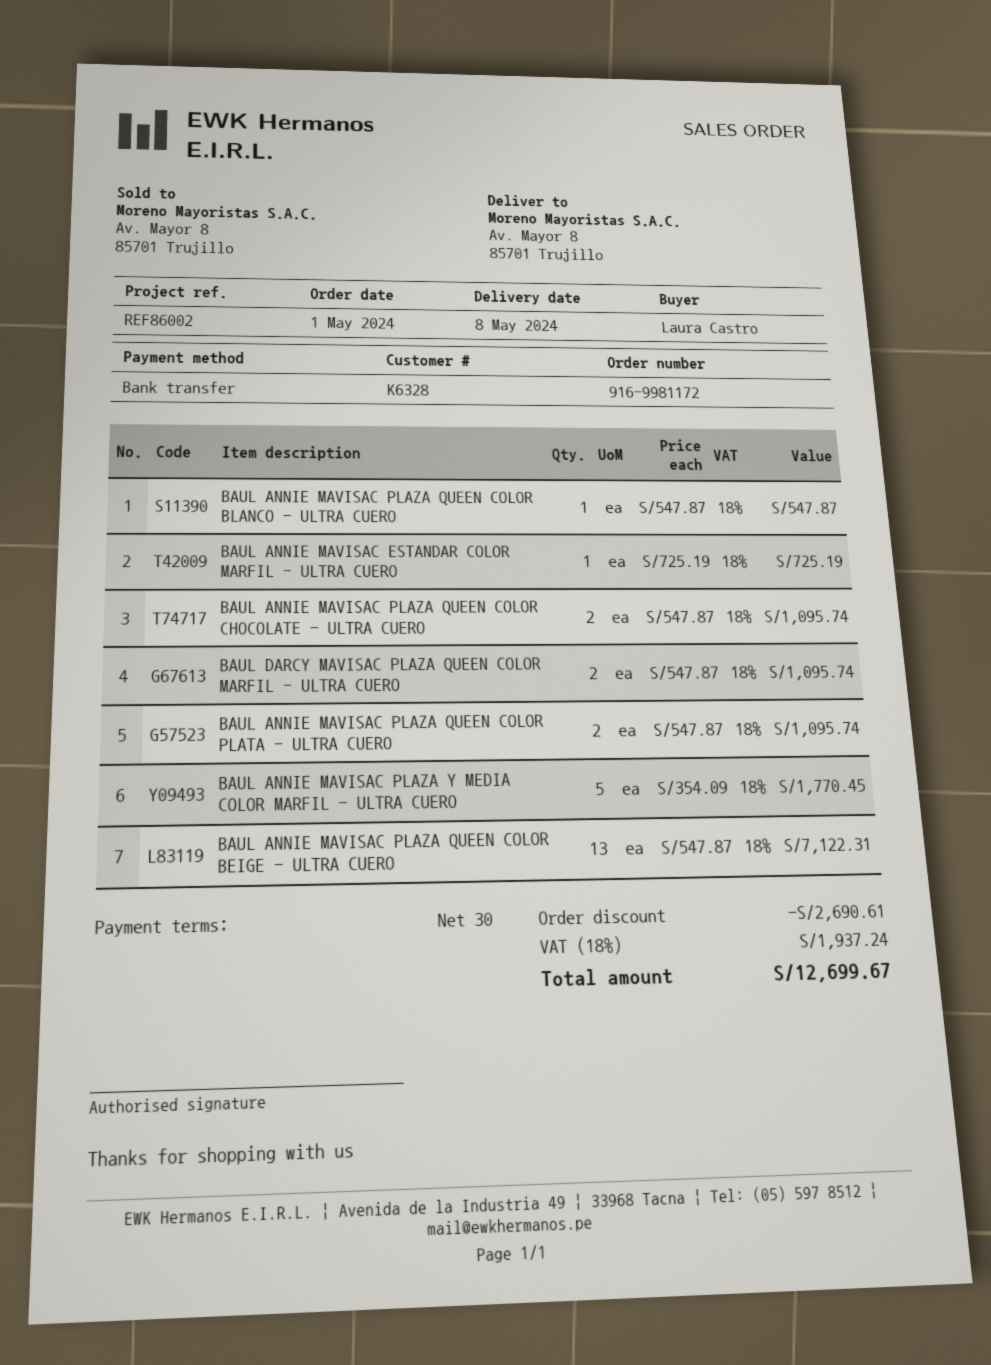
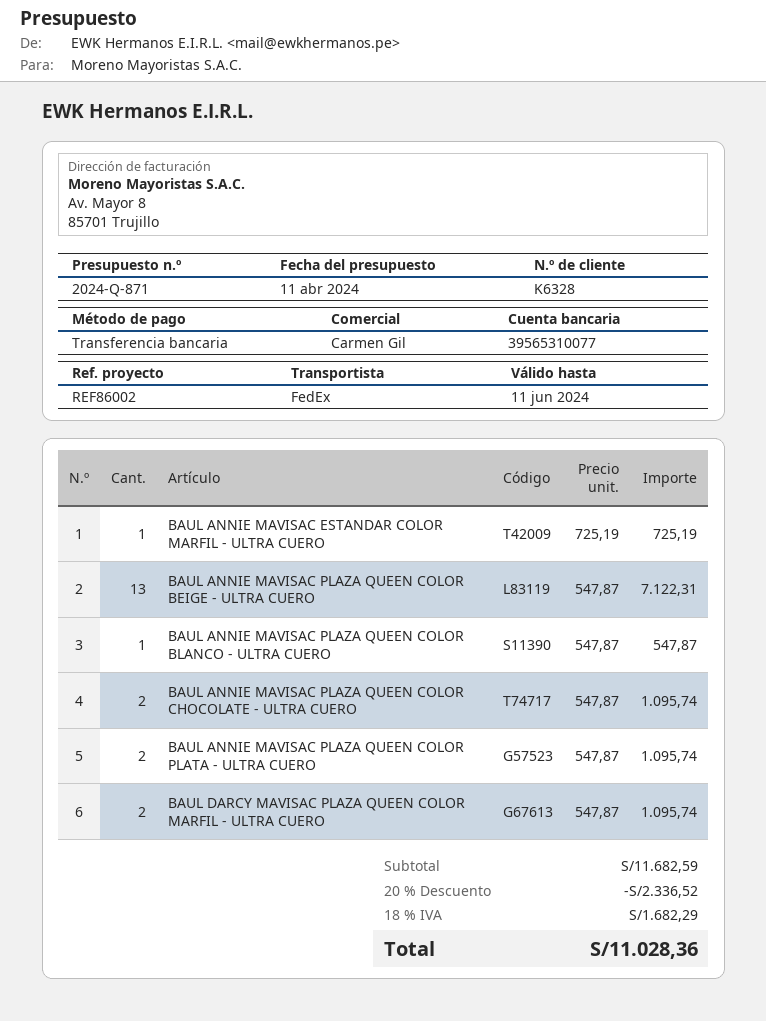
BAUL ANNIE MAVISAC PLAZA Y MEDIA COLOR MARFIL - ULTRA CUERO: 5 x 354.09 = 1770.45 -> none
discount: 2690.61 -> 2336.52
tax: 18% = 1937.24 -> 18% = 1682.29
total: 12699.67 -> 11028.36

